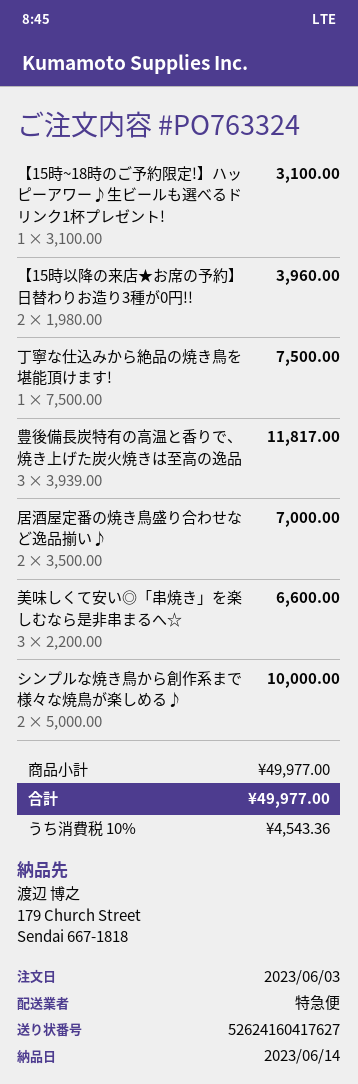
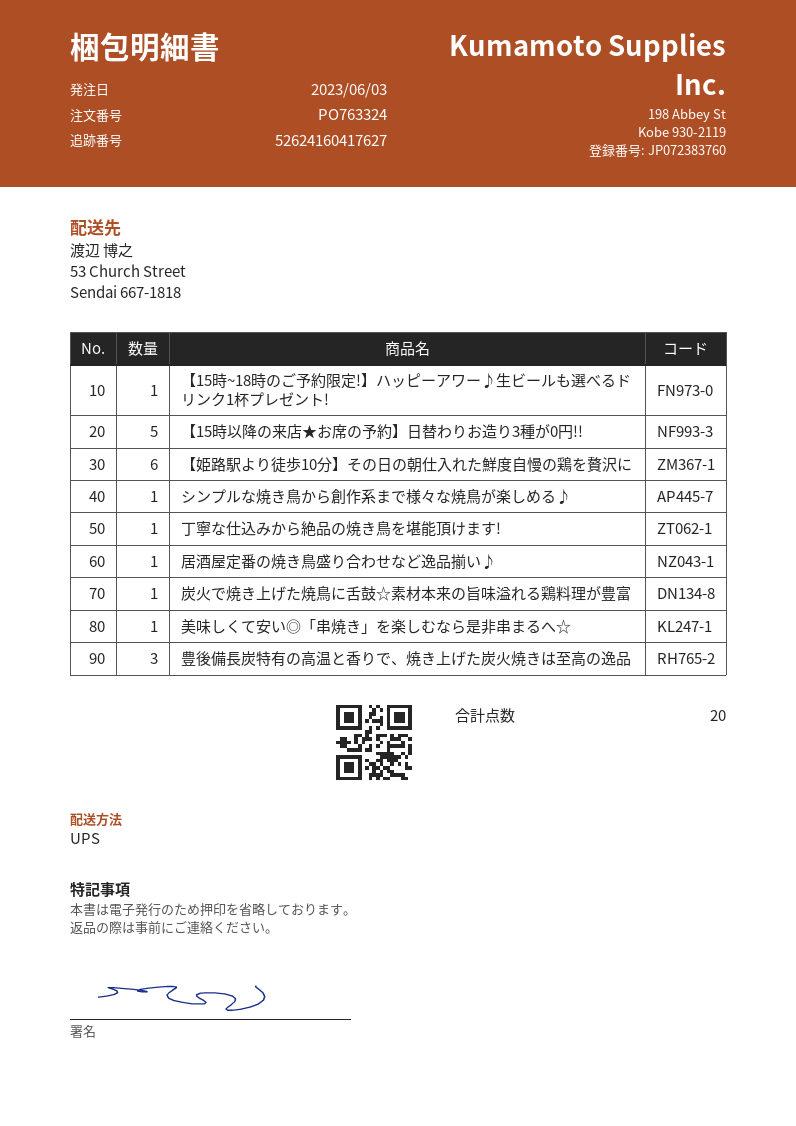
shipping method: express -> UPS
ship to: 179 Church Street, Sendai 667-1818 -> 53 Church Street, Sendai 667-1818
【15時以降の来店★お席の予約】日替わりお造り3種が0円!!: 2 -> 5
居酒屋定番の焼き鳥盛り合わせなど逸品揃い♪: 2 -> 1
美味しくて安い◎「串焼き」を楽しむなら是非串まるへ☆: 3 -> 1
シンプルな焼き鳥から創作系まで様々な焼鳥が楽しめる♪: 2 -> 1
【姫路駅より徒歩10分】その日の朝仕入れた鮮度自慢の鶏を贅沢に: none -> 6
炭火で焼き上げた焼鳥に舌鼓☆素材本来の旨味溢れる鶏料理が豊富: none -> 1

